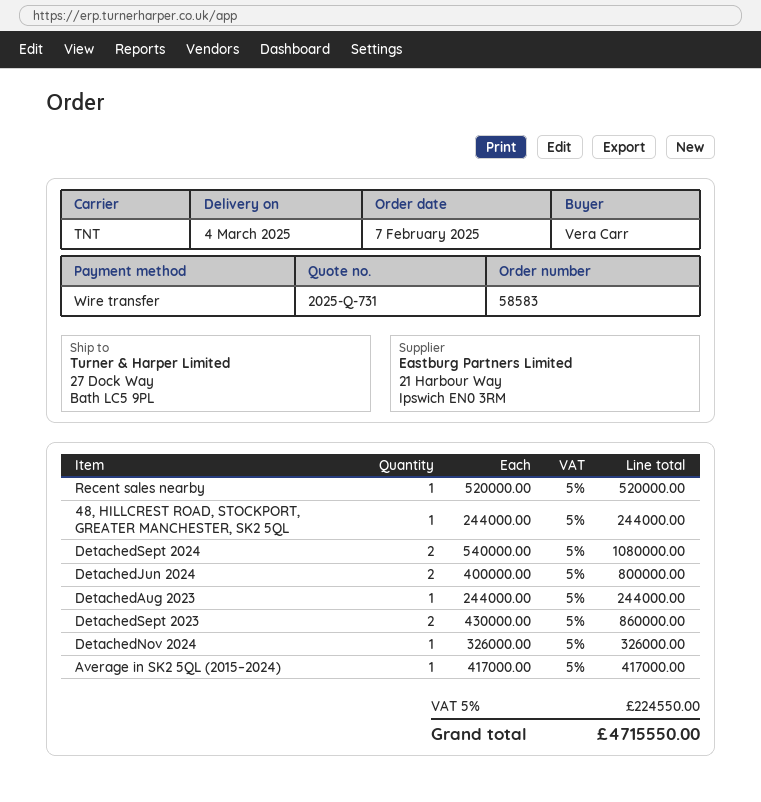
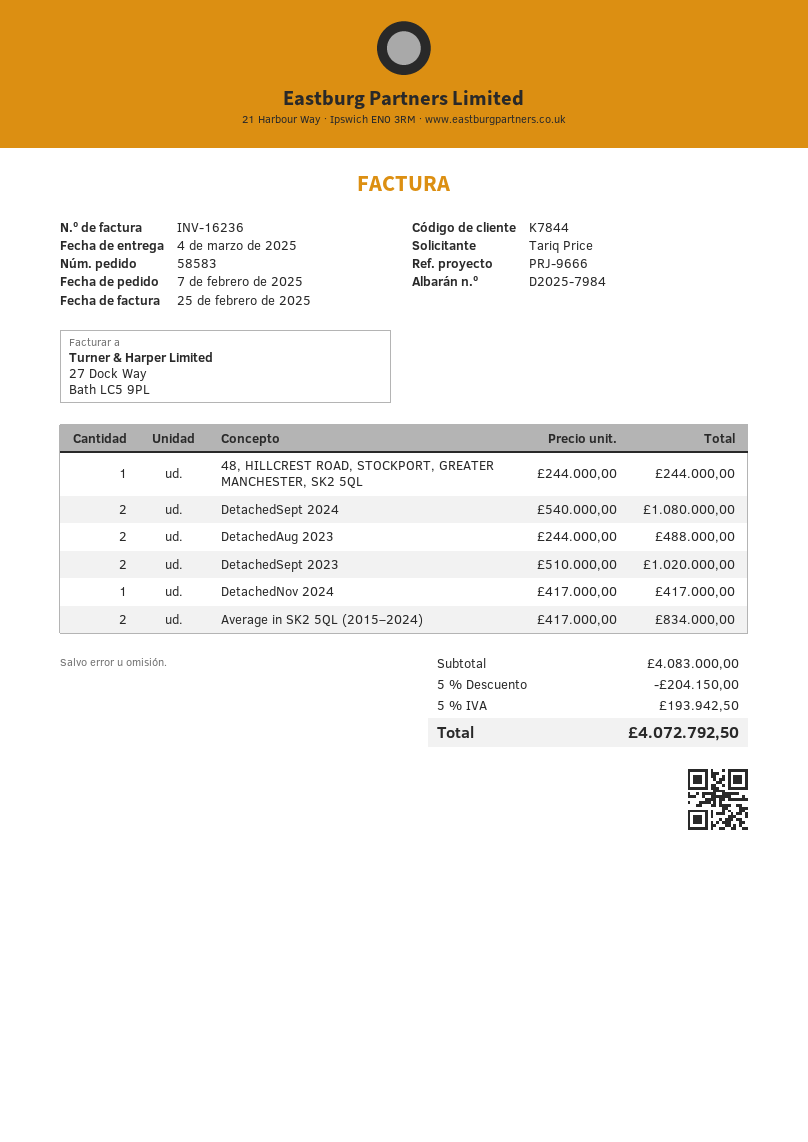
ordered by: Vera Carr -> Tariq Price
Recent sales nearby: 1 x 520000.00 = 520000.00 -> none
DetachedJun 2024: 2 x 400000.00 = 800000.00 -> none
DetachedAug 2023: 1 x 244000.00 = 244000.00 -> 2 x 244000.00 = 488000.00
DetachedSept 2023: 2 x 430000.00 = 860000.00 -> 2 x 510000.00 = 1020000.00
DetachedNov 2024: 1 x 326000.00 = 326000.00 -> 1 x 417000.00 = 417000.00
Average in SK2 5QL (2015–2024): 1 x 417000.00 = 417000.00 -> 2 x 417000.00 = 834000.00
discount: none -> 5% = 204150.00
tax: 5% = 224550.00 -> 5% = 193942.50
total: 4715550.00 -> 4072792.50

